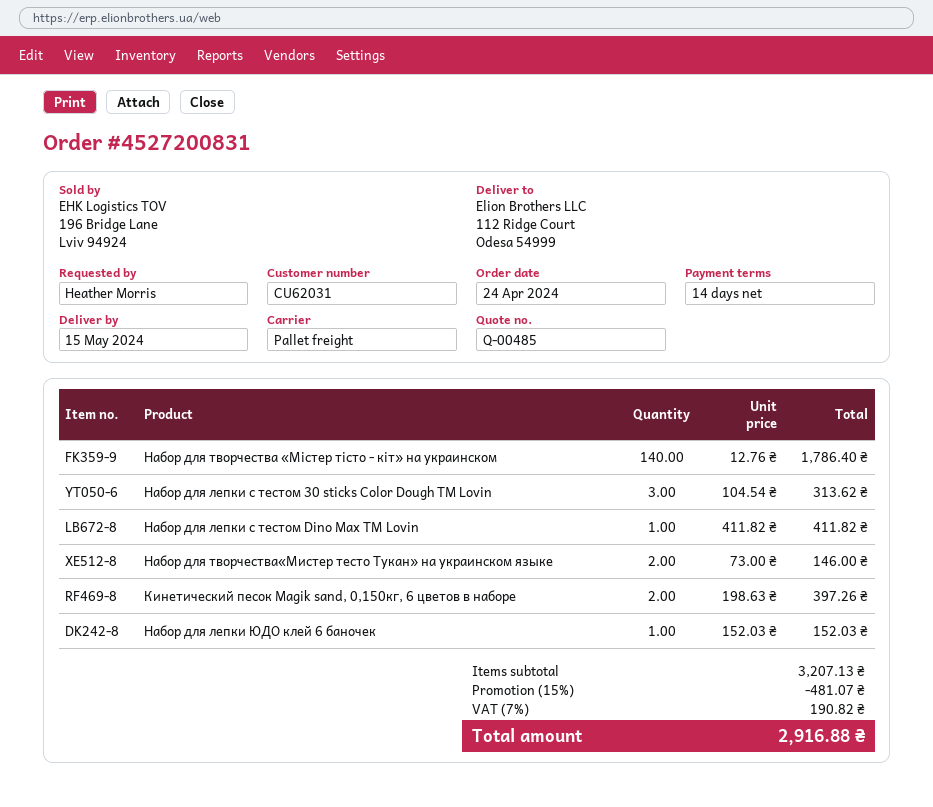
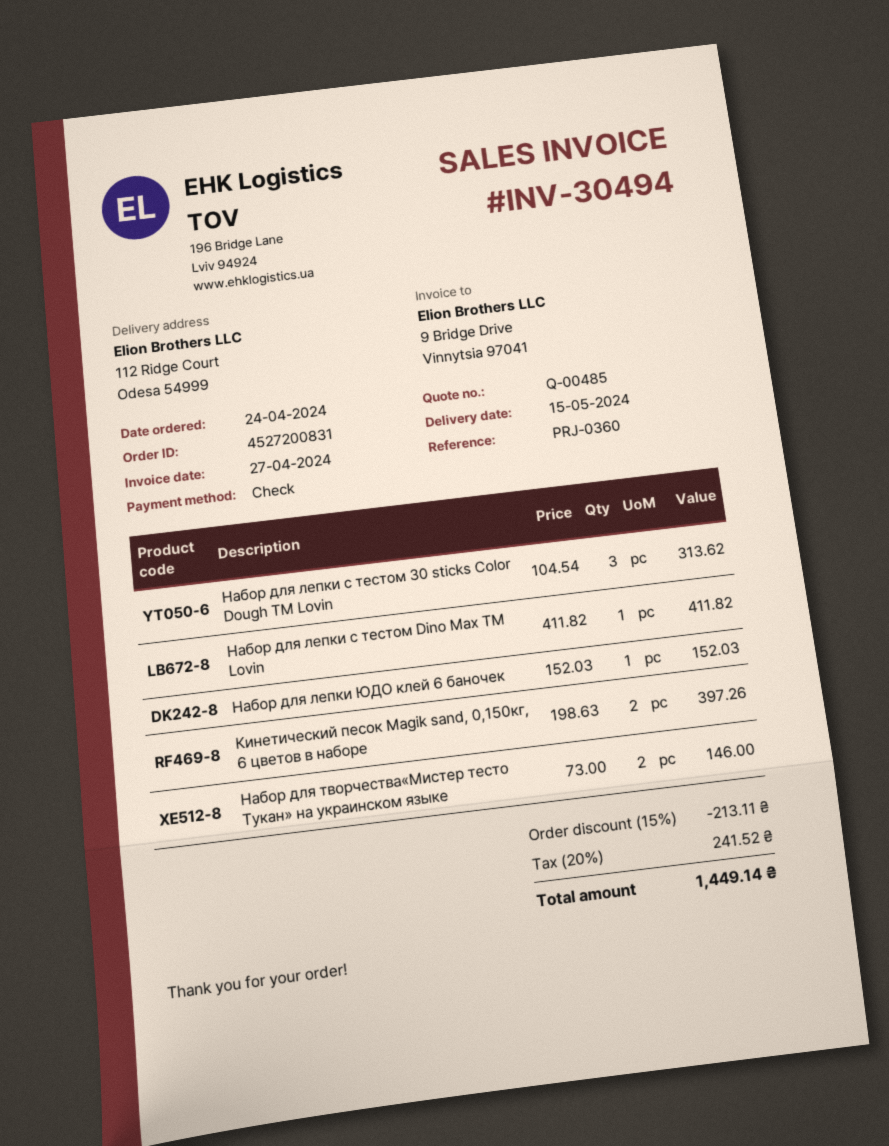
Набор для творчества «Містер тісто - кіт» на украинском: 140 x 12.76 = 1786.40 -> none
discount: 15% = 481.07 -> 15% = 213.11
tax: 7% = 190.82 -> 20% = 241.52
total: 2916.88 -> 1449.14

